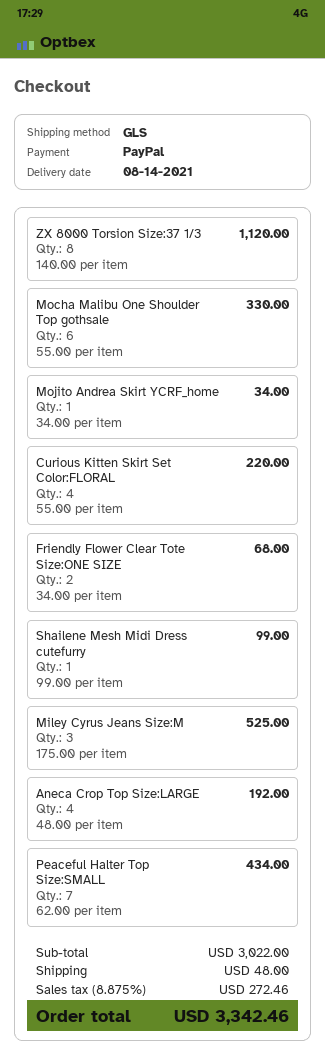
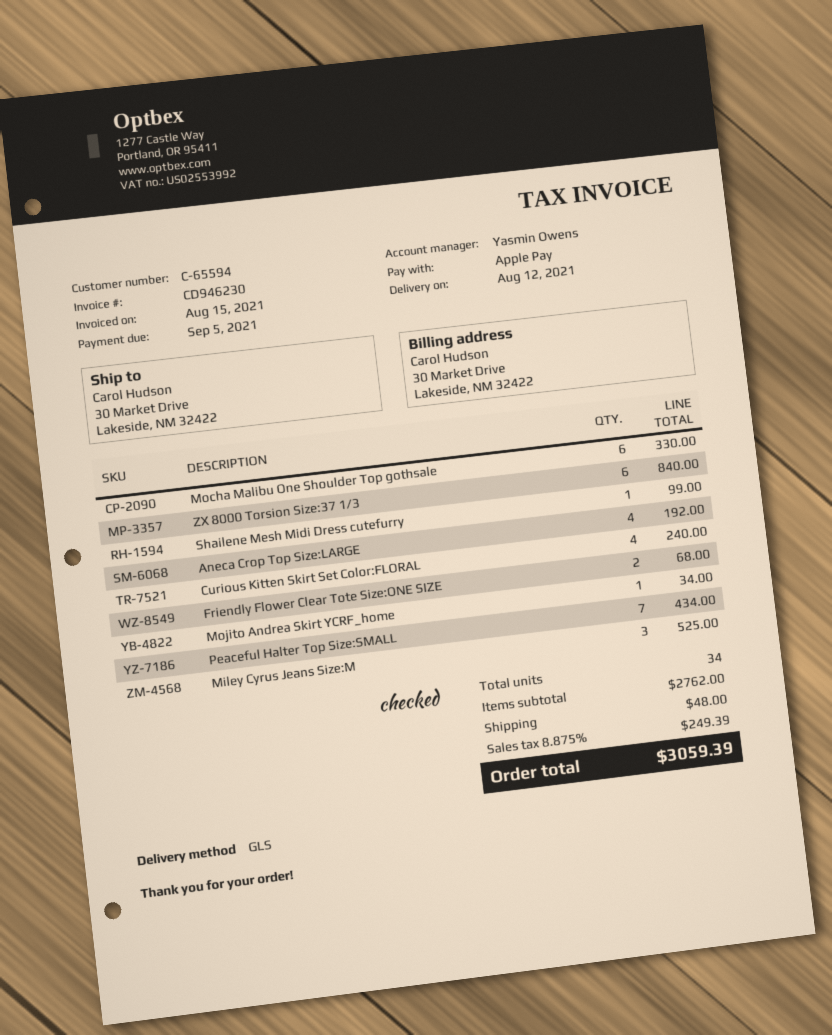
delivery date: 2021-08-14 -> 2021-08-12
payment method: PayPal -> Apple Pay
ZX 8000 Torsion Size:37 1/3: 8 for 1120.00 -> 6 for 840.00
Curious Kitten Skirt Set Color:FLORAL: 4 for 220.00 -> 4 for 240.00
subtotal: 3022.00 -> 2762.00
tax: 8.875% = 272.46 -> 8.875% = 249.39
total: 3342.46 -> 3059.39

